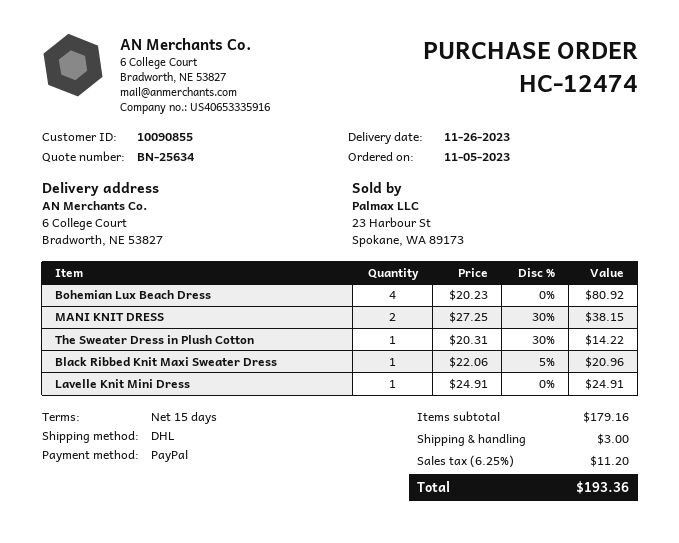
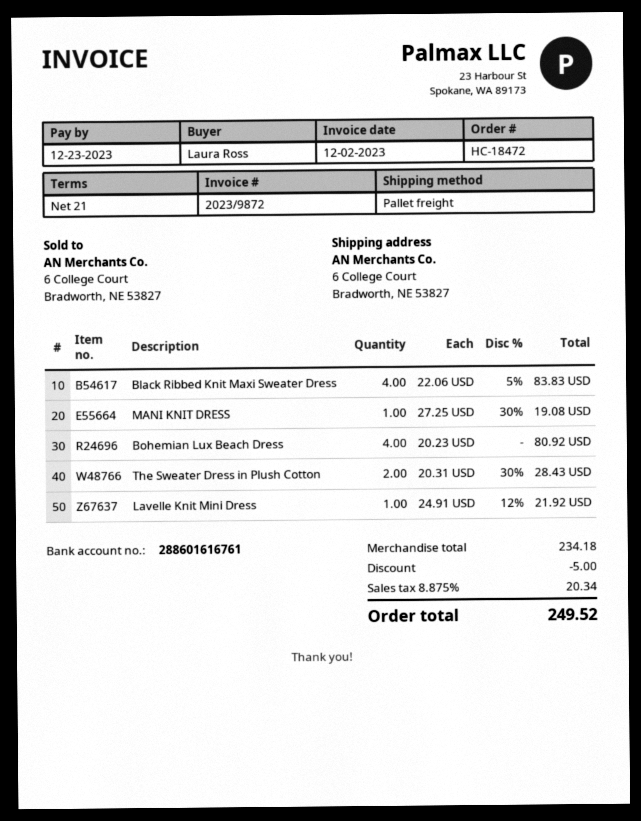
order number: HC-12474 -> HC-18472
payment terms: 15 days -> 21 days
shipping method: DHL -> pallet freight
MANI KNIT DRESS: 2 x 27.25 - 30% = 38.15 -> 1 x 27.25 - 30% = 19.08
The Sweater Dress in Plush Cotton: 1 x 20.31 - 30% = 14.22 -> 2 x 20.31 - 30% = 28.43
Black Ribbed Knit Maxi Sweater Dress: 1 x 22.06 - 5% = 20.96 -> 4 x 22.06 - 5% = 83.83
Lavelle Knit Mini Dress: 1 x 24.91 = 24.91 -> 1 x 24.91 - 12% = 21.92
subtotal: 179.16 -> 234.18
discount: none -> 5.00
shipping: 3.00 -> none
tax: 6.25% = 11.20 -> 8.875% = 20.34
total: 193.36 -> 249.52

